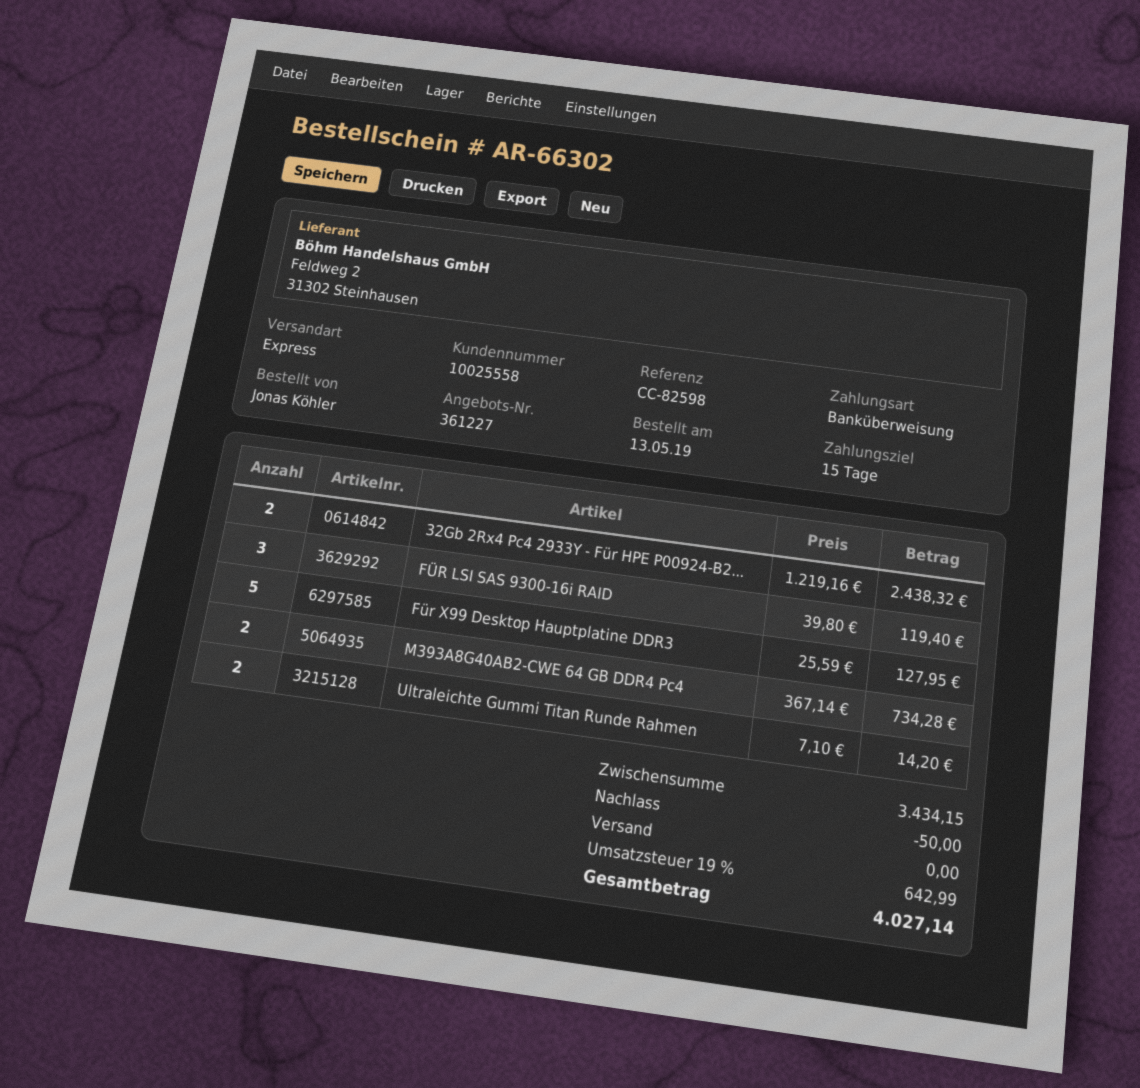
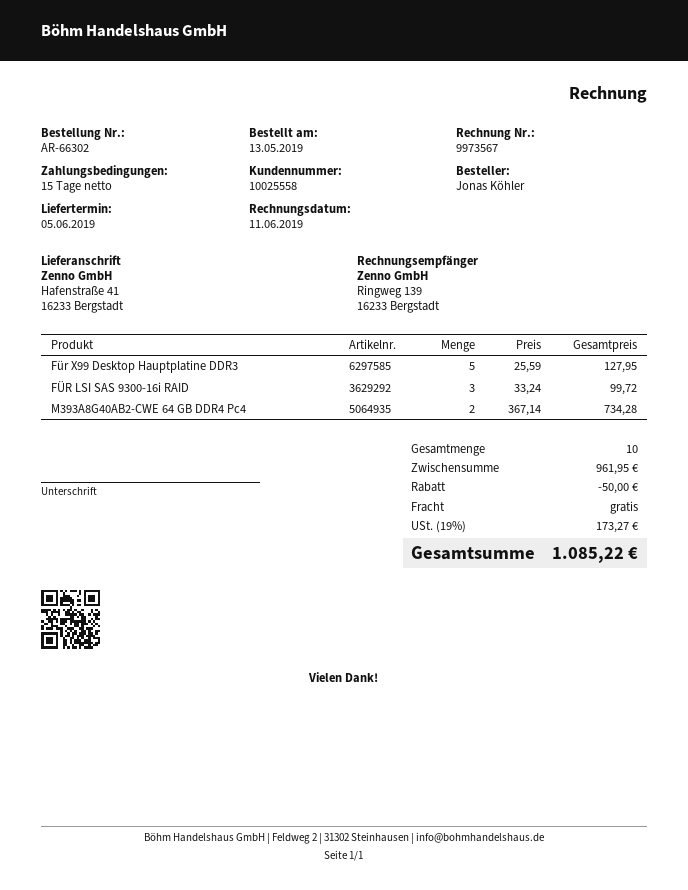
32Gb 2Rx4 Pc4 2933Y - Für HPE P00924-B2...: 2 x 1219.16 = 2438.32 -> none
FÜR LSI SAS 9300-16i RAID: 3 x 39.80 = 119.40 -> 3 x 33.24 = 99.72
Ultraleichte Gummi Titan Runde Rahmen: 2 x 7.10 = 14.20 -> none
subtotal: 3434.15 -> 961.95
tax: 19% = 642.99 -> 19% = 173.27
total: 4027.14 -> 1085.22

